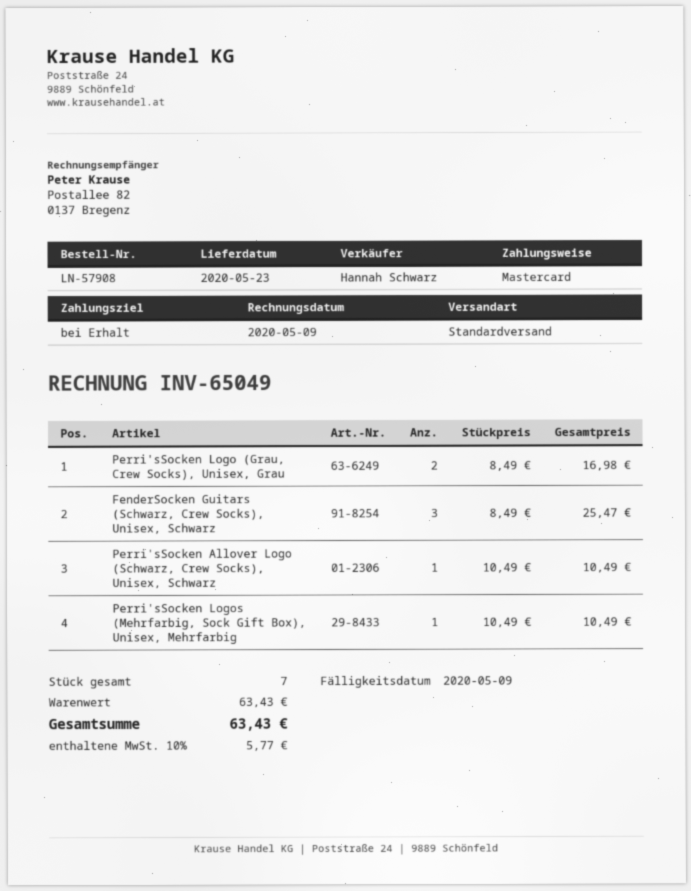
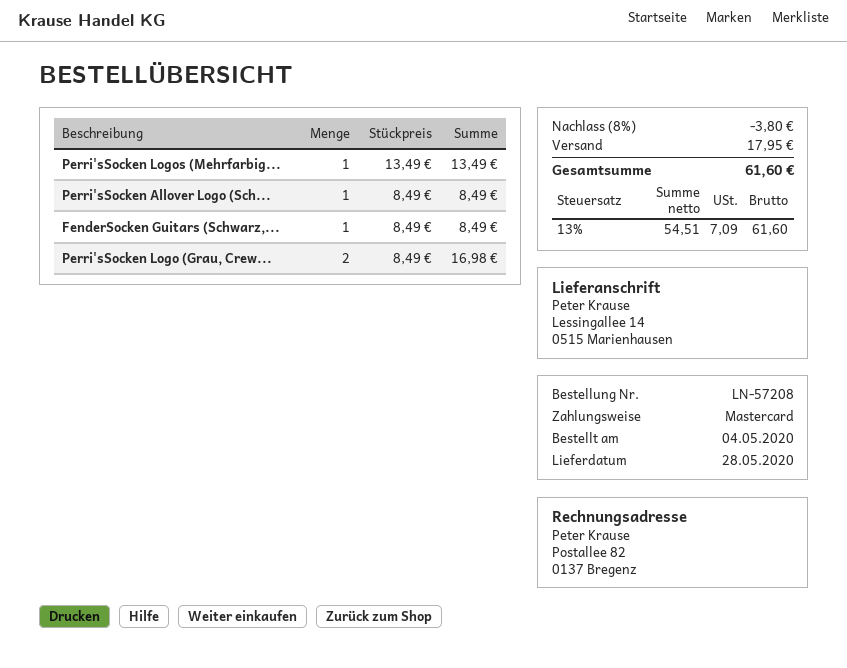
order number: LN-57908 -> LN-57208
delivery date: 2020-05-23 -> 2020-05-28
FenderSocken Guitars (Schwarz, Crew Socks), Unisex, Schwarz: 3 x 8.49 = 25.47 -> 1 x 8.49 = 8.49
Perri'sSocken Allover Logo (Schwarz, Crew Socks), Unisex, Schwarz: 1 x 10.49 = 10.49 -> 1 x 8.49 = 8.49
Perri'sSocken Logos (Mehrfarbig, Sock Gift Box), Unisex, Mehrfarbig: 1 x 10.49 = 10.49 -> 1 x 13.49 = 13.49
discount: none -> 8% = 3.80
shipping: none -> 17.95
tax: 10% = 5.77 -> 13% = 7.09
total: 63.43 -> 61.60

